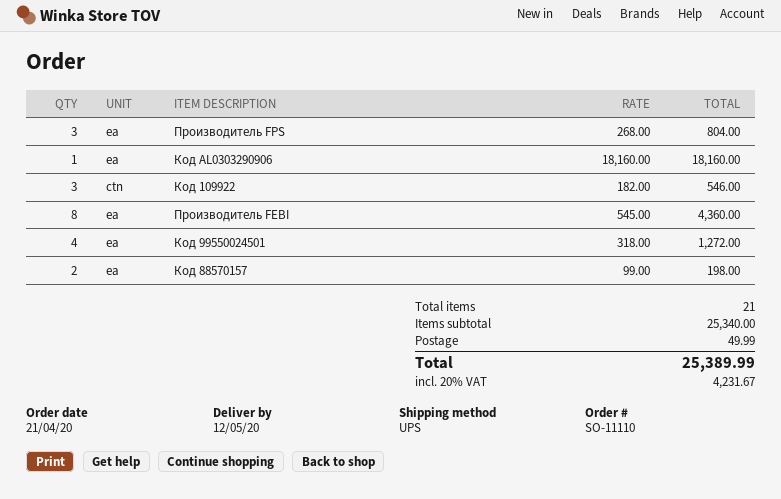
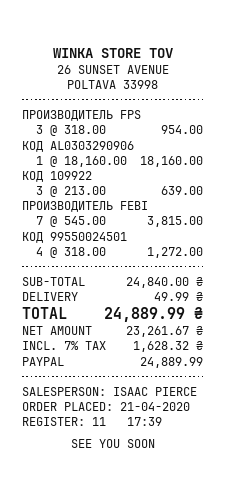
Производитель FPS: 3 x 268.00 = 804.00 -> 3 x 318.00 = 954.00
Код 109922: 3 x 182.00 = 546.00 -> 3 x 213.00 = 639.00
Производитель FEBI: 8 x 545.00 = 4360.00 -> 7 x 545.00 = 3815.00
Код 88570157: 2 x 99.00 = 198.00 -> none
subtotal: 25340.00 -> 24840.00
tax: 20% = 4231.67 -> 7% = 1628.32
total: 25389.99 -> 24889.99

